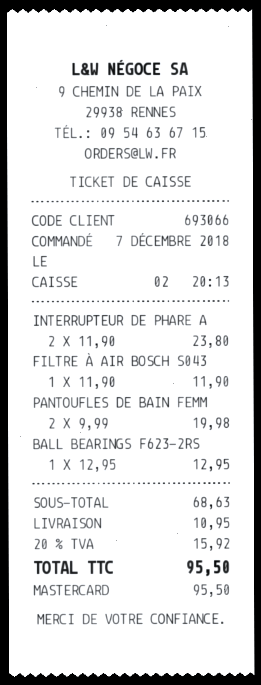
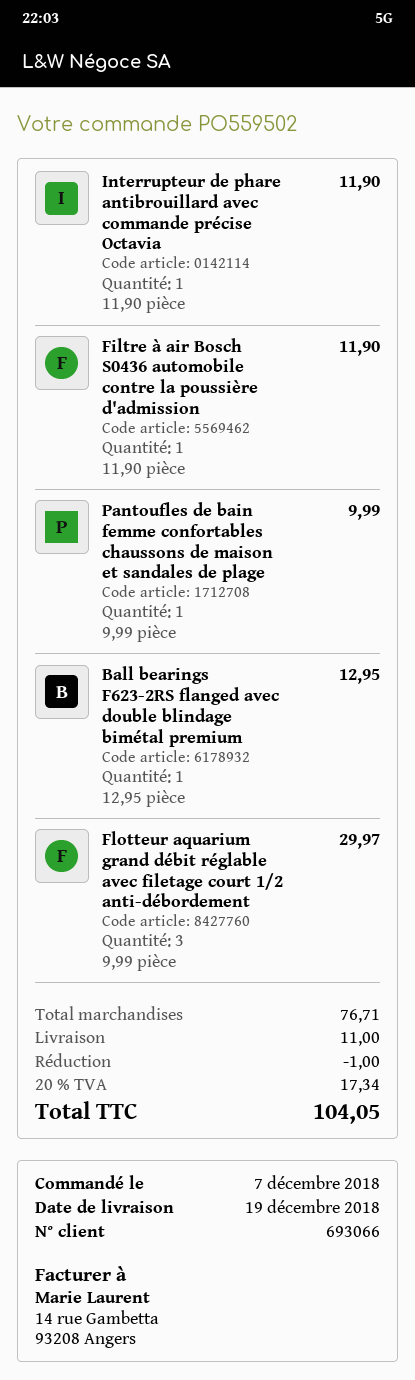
INTERRUPTEUR DE PHARE A: 2 x 11.90 = 23.80 -> 1 x 11.90 = 11.90
PANTOUFLES DE BAIN FEMM: 2 x 9.99 = 19.98 -> 1 x 9.99 = 9.99
Flotteur aquarium grand débit réglable avec filetage court 1/2 anti-débordement: none -> 3 x 9.99 = 29.97
subtotal: 68.63 -> 76.71
discount: none -> 1.00
shipping: 10.95 -> 11.00
tax: 20% = 15.92 -> 20% = 17.34
total: 95.50 -> 104.05

